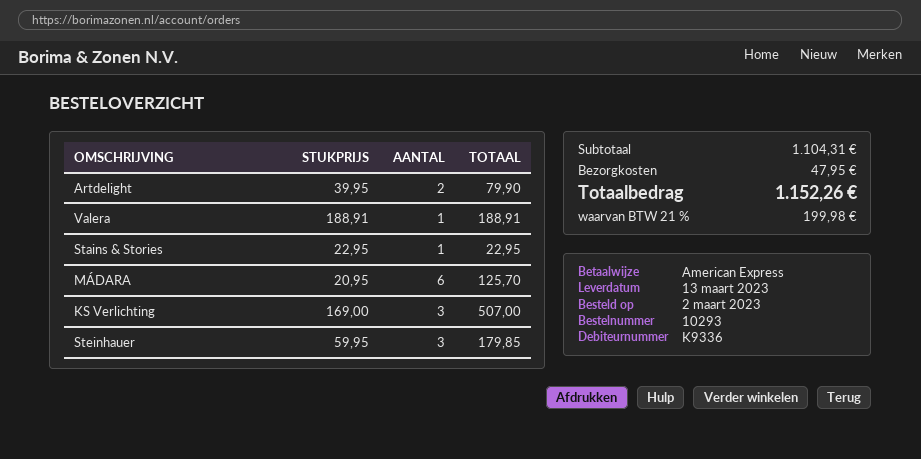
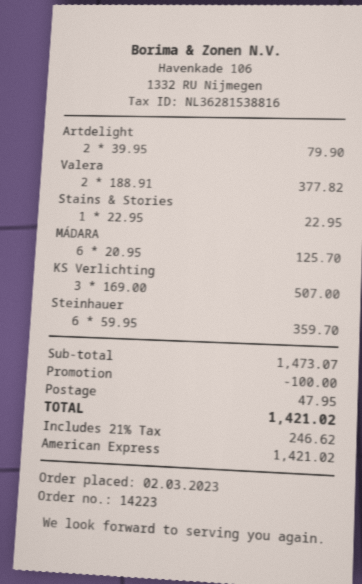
order number: 10293 -> 14223
Valera: 1 x 188.91 = 188.91 -> 2 x 188.91 = 377.82
Steinhauer: 3 x 59.95 = 179.85 -> 6 x 59.95 = 359.70
subtotal: 1104.31 -> 1473.07
discount: none -> 100.00
tax: 21% = 199.98 -> 21% = 246.62
total: 1152.26 -> 1421.02

